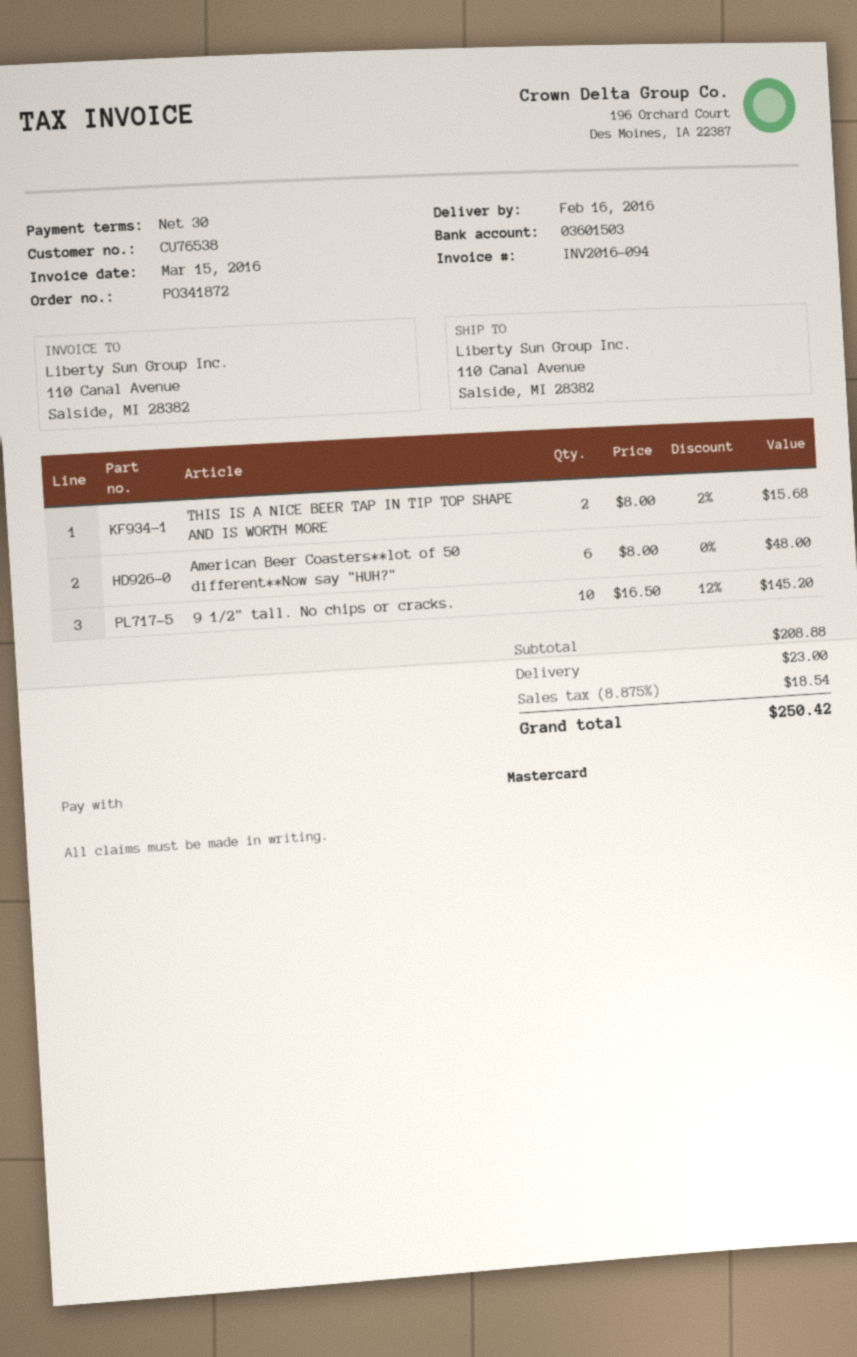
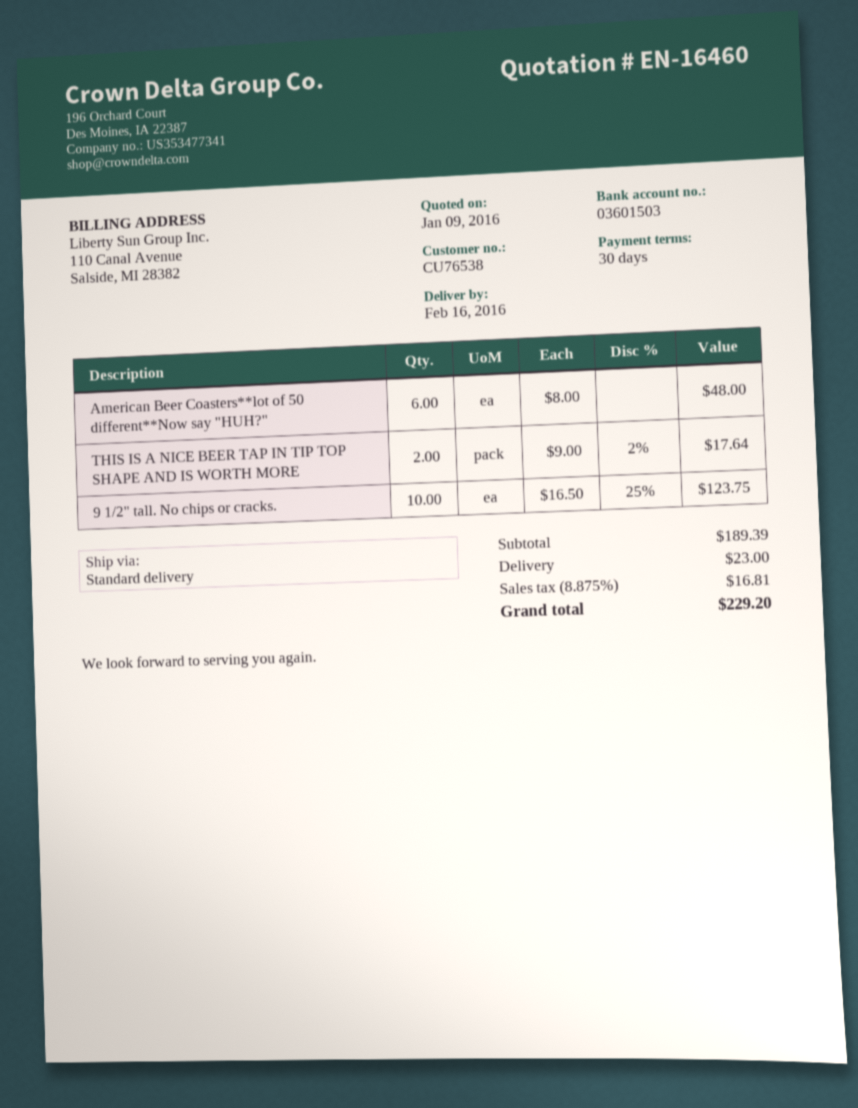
THIS IS A NICE BEER TAP IN TIP TOP SHAPE AND IS WORTH MORE: 2 x 8.00 - 2% = 15.68 -> 2 x 9.00 - 2% = 17.64
9 1/2" tall. No chips or cracks.: 10 x 16.50 - 12% = 145.20 -> 10 x 16.50 - 25% = 123.75
subtotal: 208.88 -> 189.39
tax: 8.875% = 18.54 -> 8.875% = 16.81
total: 250.42 -> 229.20

